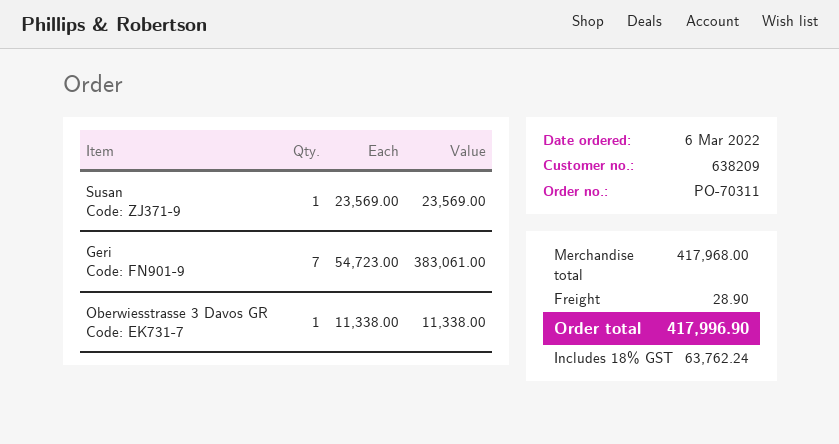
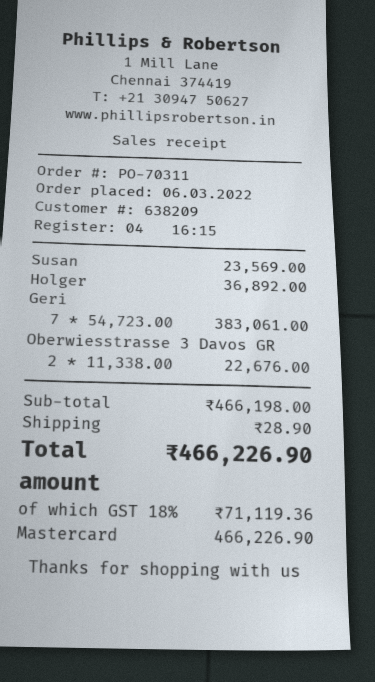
Oberwiesstrasse 3 Davos GR: 1 x 11338.00 = 11338.00 -> 2 x 11338.00 = 22676.00
Holger: none -> 1 x 36892.00 = 36892.00
subtotal: 417968.00 -> 466198.00
tax: 18% = 63762.24 -> 18% = 71119.36
total: 417996.90 -> 466226.90

